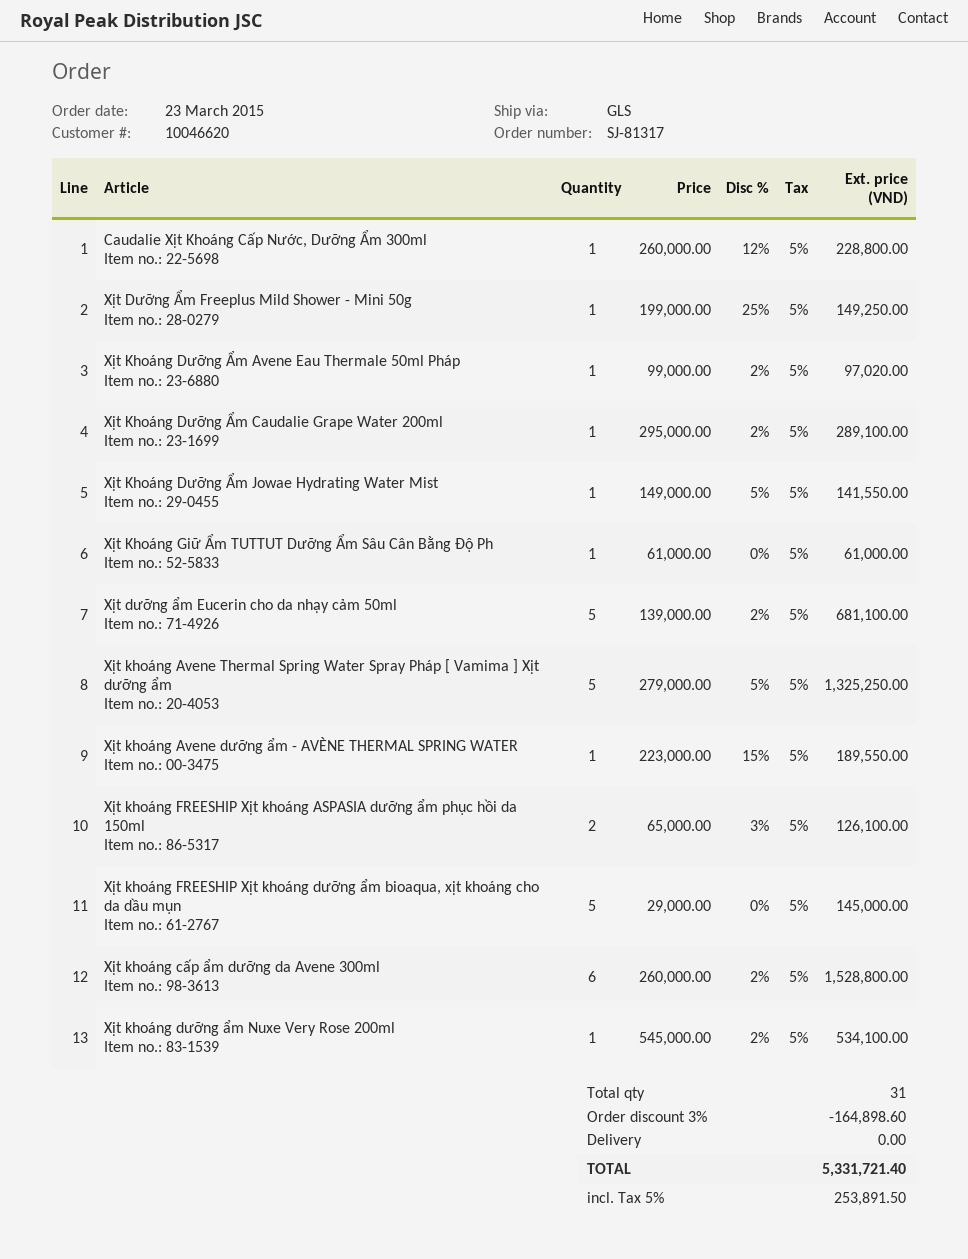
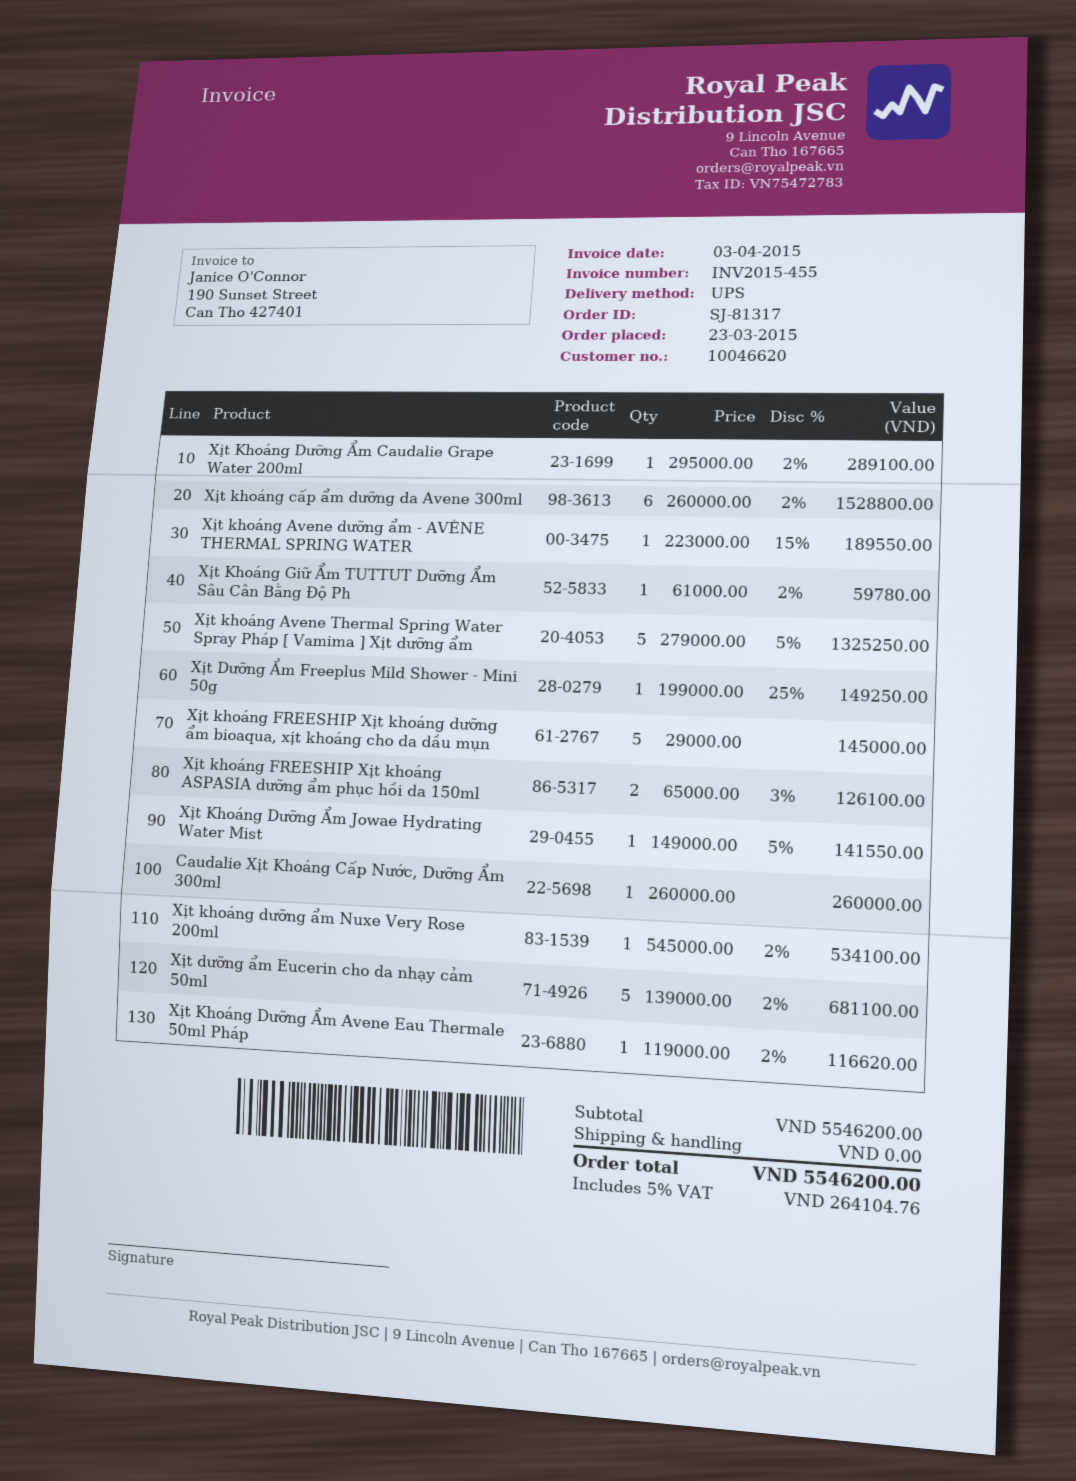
shipping method: GLS -> UPS
Caudalie Xịt Khoáng Cấp Nước, Dưỡng Ẩm 300ml: 1 x 260000.00 - 12% = 228800.00 -> 1 x 260000.00 = 260000.00
Xịt Khoáng Dưỡng Ẩm Avene Eau Thermale 50ml Pháp: 1 x 99000.00 - 2% = 97020.00 -> 1 x 119000.00 - 2% = 116620.00
Xịt Khoáng Giữ Ẩm TUTTUT Dưỡng Ẩm Sâu Cân Bằng Độ Ph: 1 x 61000.00 = 61000.00 -> 1 x 61000.00 - 2% = 59780.00
discount: 3% = 164898.60 -> none
tax: 5% = 253891.50 -> 5% = 264104.76
total: 5331721.40 -> 5546200.00

